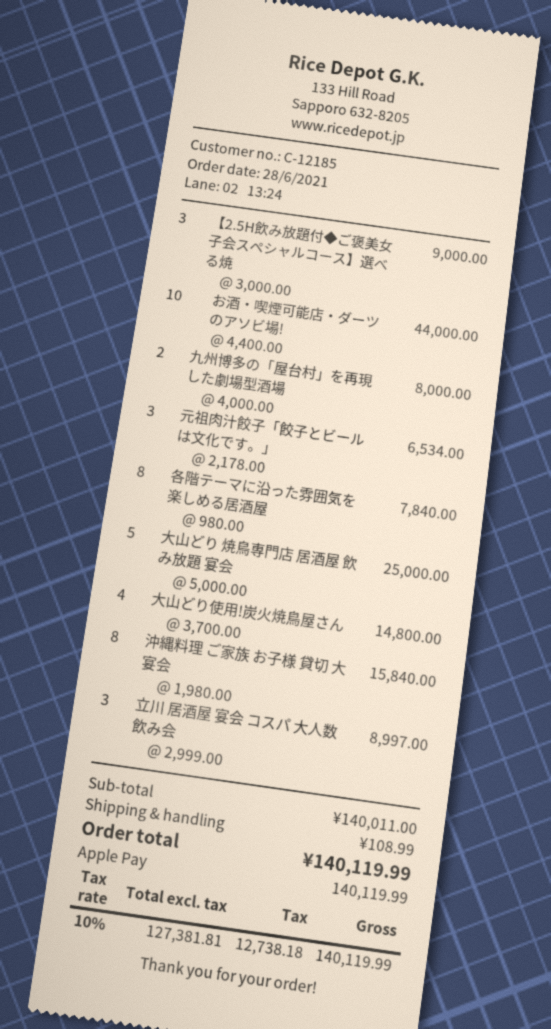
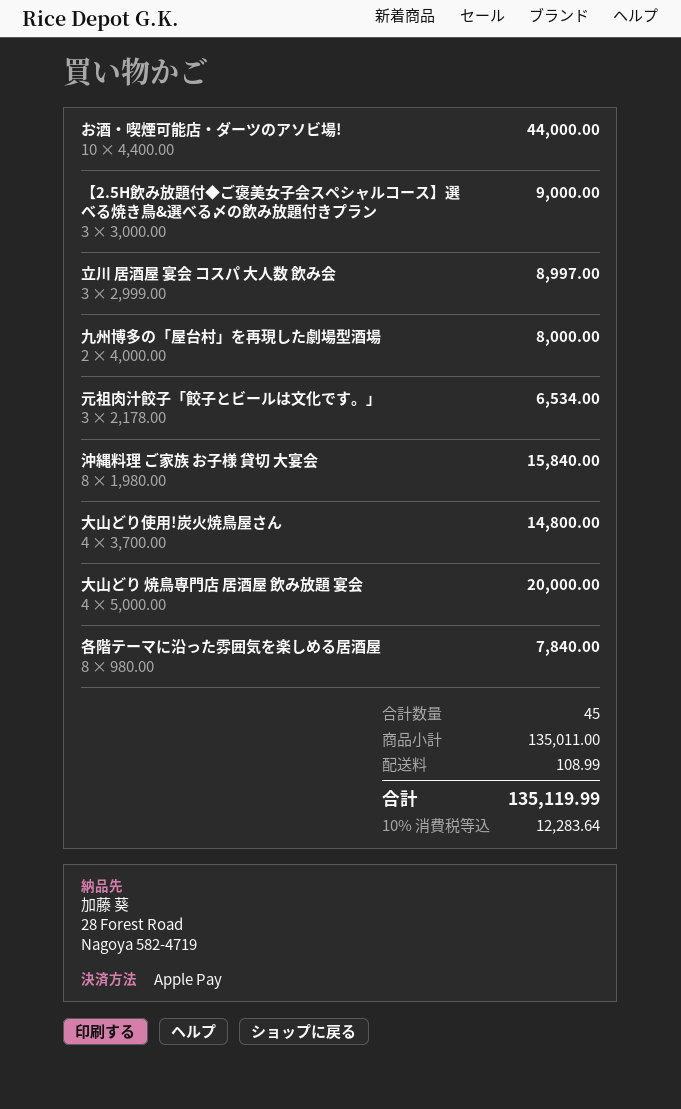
大山どり 焼鳥専門店 居酒屋 飲み放題 宴会: 5 x 5000.00 = 25000.00 -> 4 x 5000.00 = 20000.00
subtotal: 140011.00 -> 135011.00
tax: 10% = 12738.18 -> 10% = 12283.64
total: 140119.99 -> 135119.99

